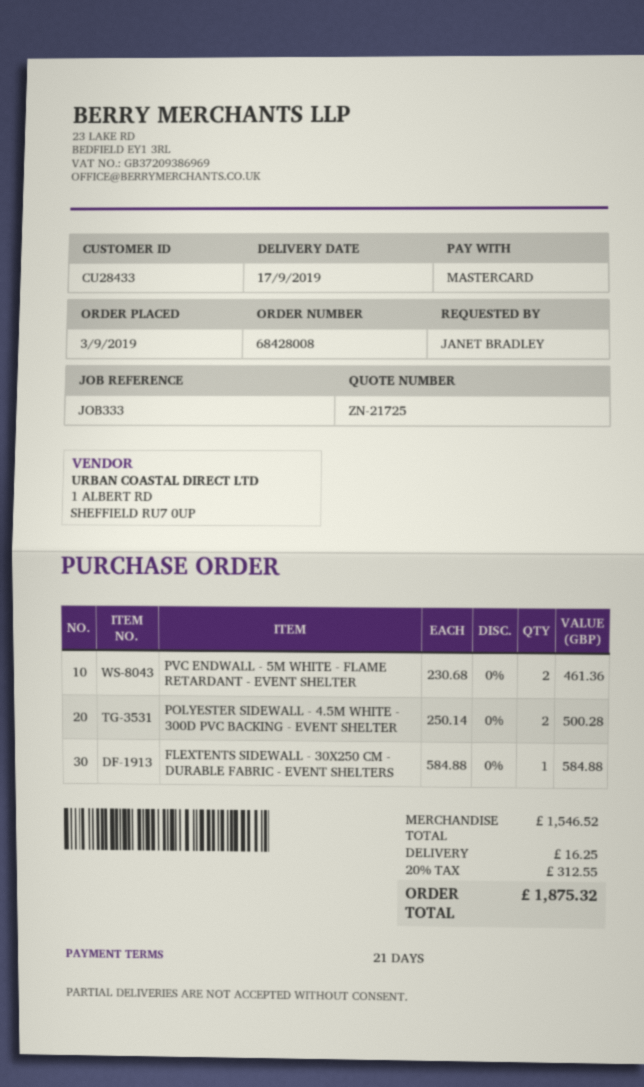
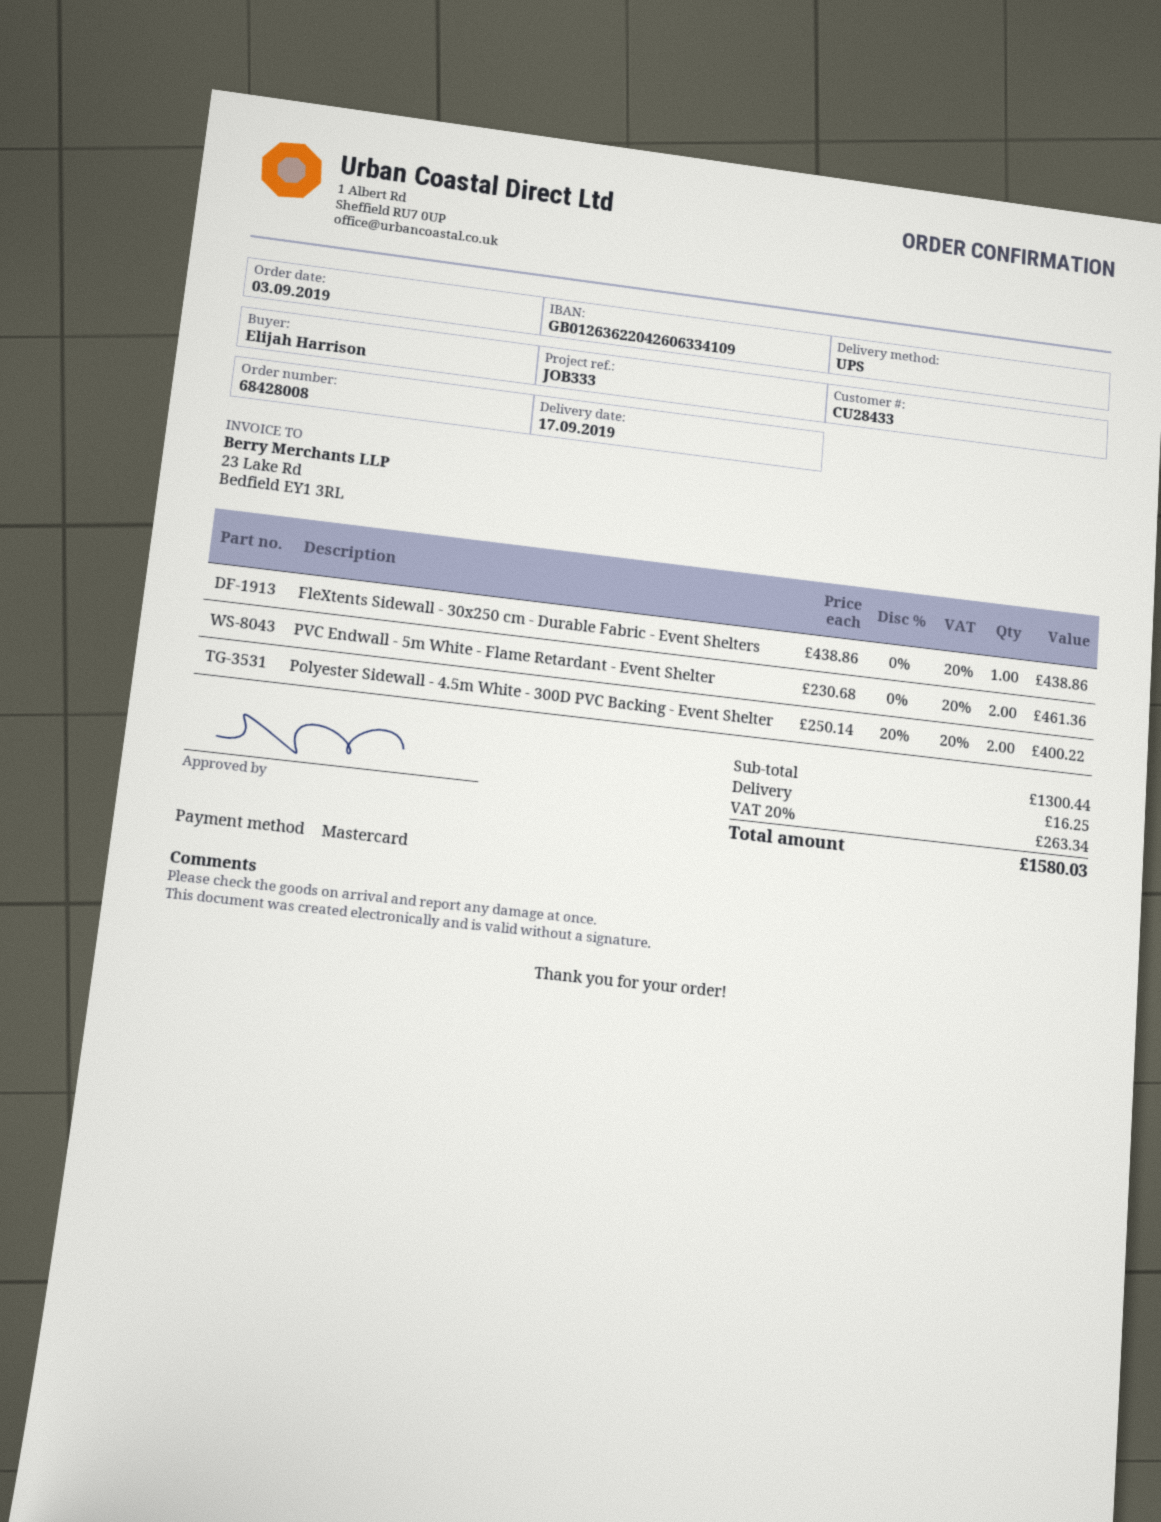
ordered by: JANET BRADLEY -> Elijah Harrison
POLYESTER SIDEWALL - 4.5M WHITE - 300D PVC BACKING - EVENT SHELTER: 2 x 250.14 = 500.28 -> 2 x 250.14 - 20% = 400.22
FLEXTENTS SIDEWALL - 30X250 CM - DURABLE FABRIC - EVENT SHELTERS: 1 x 584.88 = 584.88 -> 1 x 438.86 = 438.86
subtotal: 1546.52 -> 1300.44
tax: 20% = 312.55 -> 20% = 263.34
total: 1875.32 -> 1580.03

